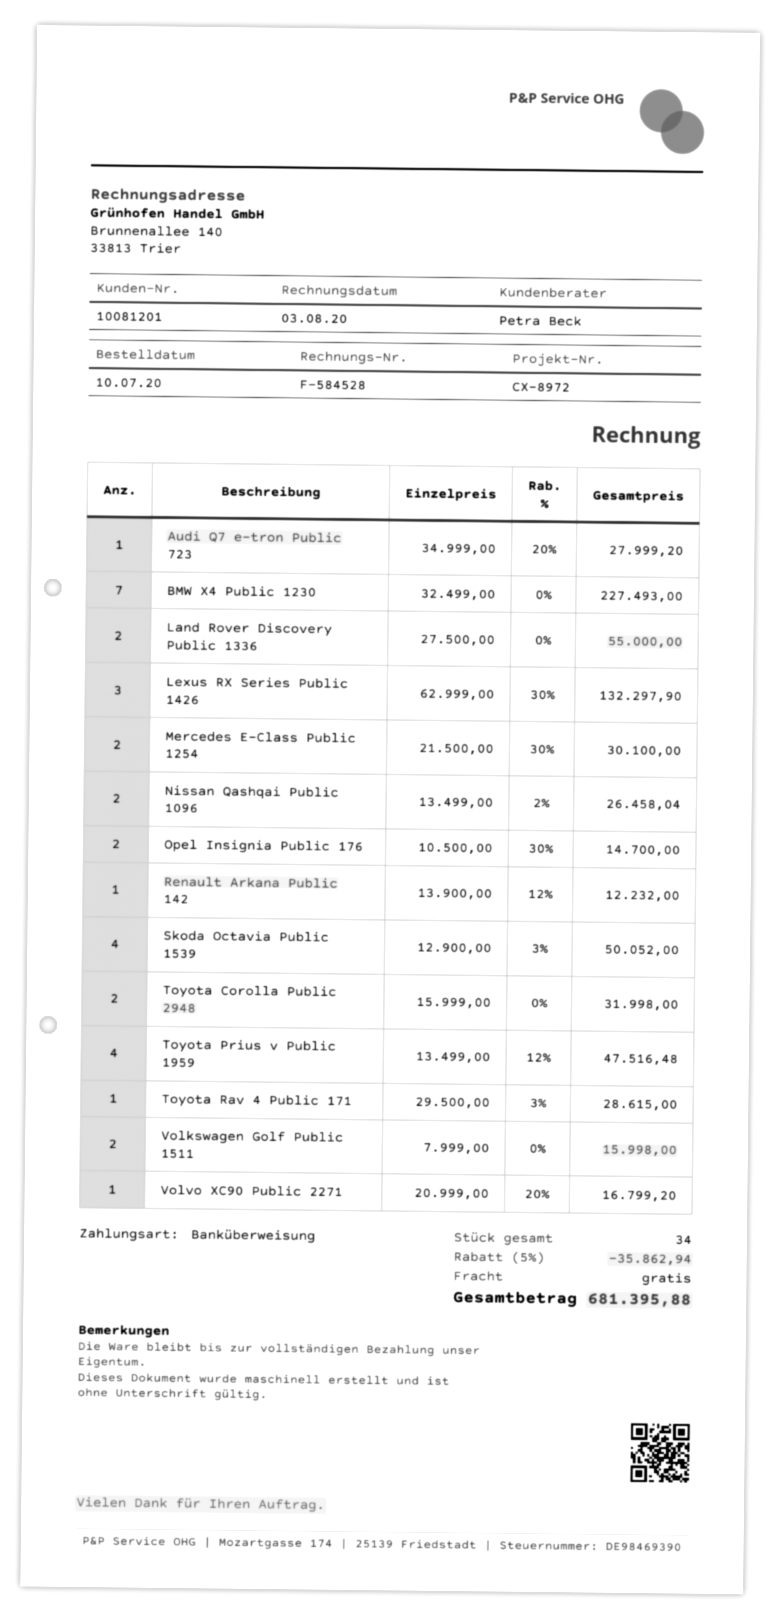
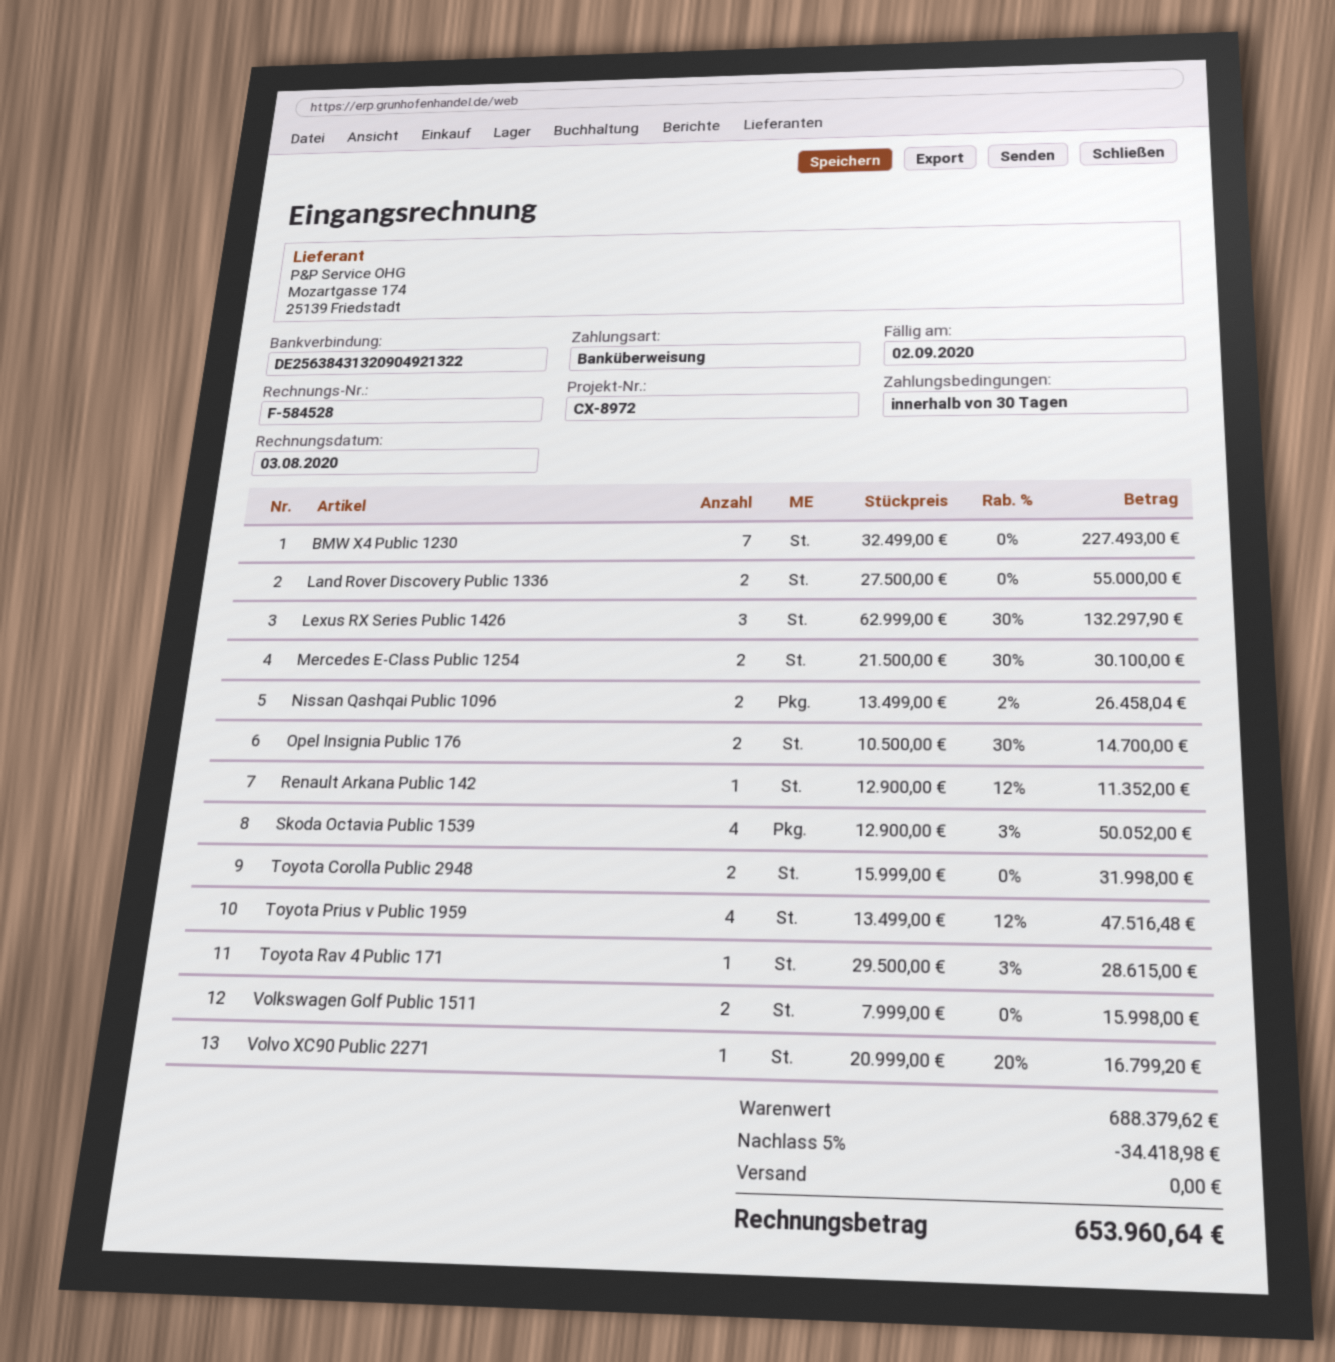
Audi Q7 e-tron Public 723: 1 x 34999.00 - 20% = 27999.20 -> none
Renault Arkana Public 142: 1 x 13900.00 - 12% = 12232.00 -> 1 x 12900.00 - 12% = 11352.00
discount: 5% = 35862.94 -> 5% = 34418.98
total: 681395.88 -> 653960.64

